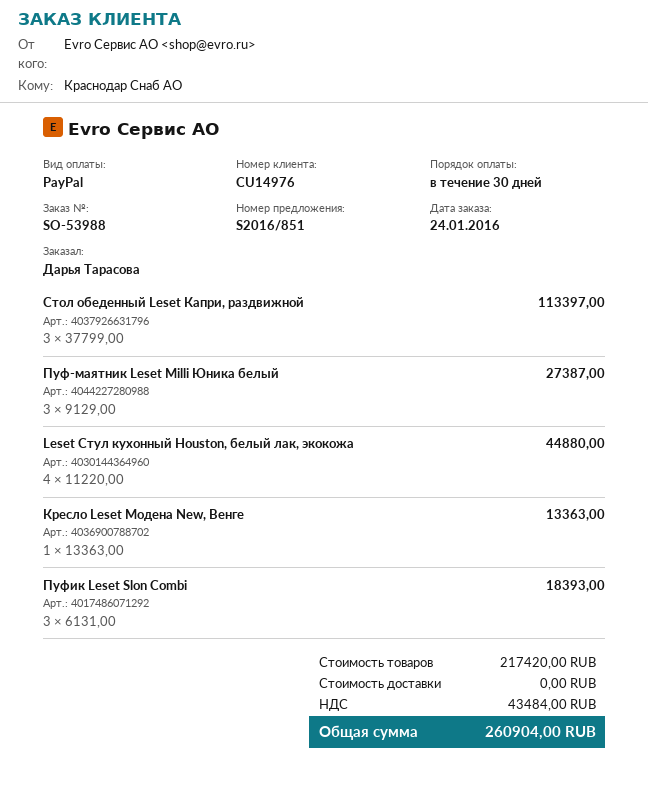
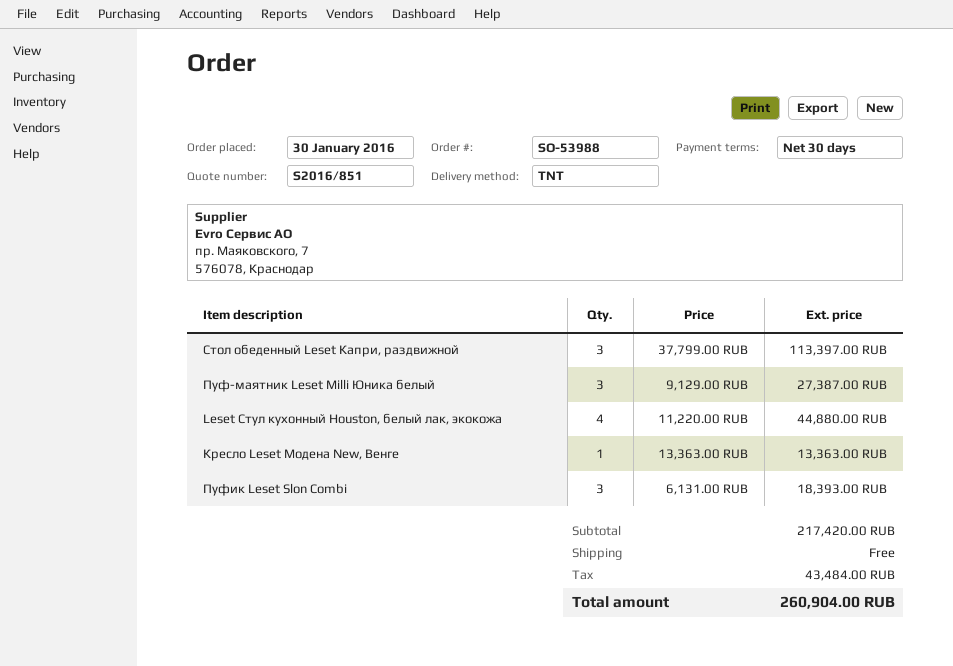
order date: 2016-01-24 -> 2016-01-30

